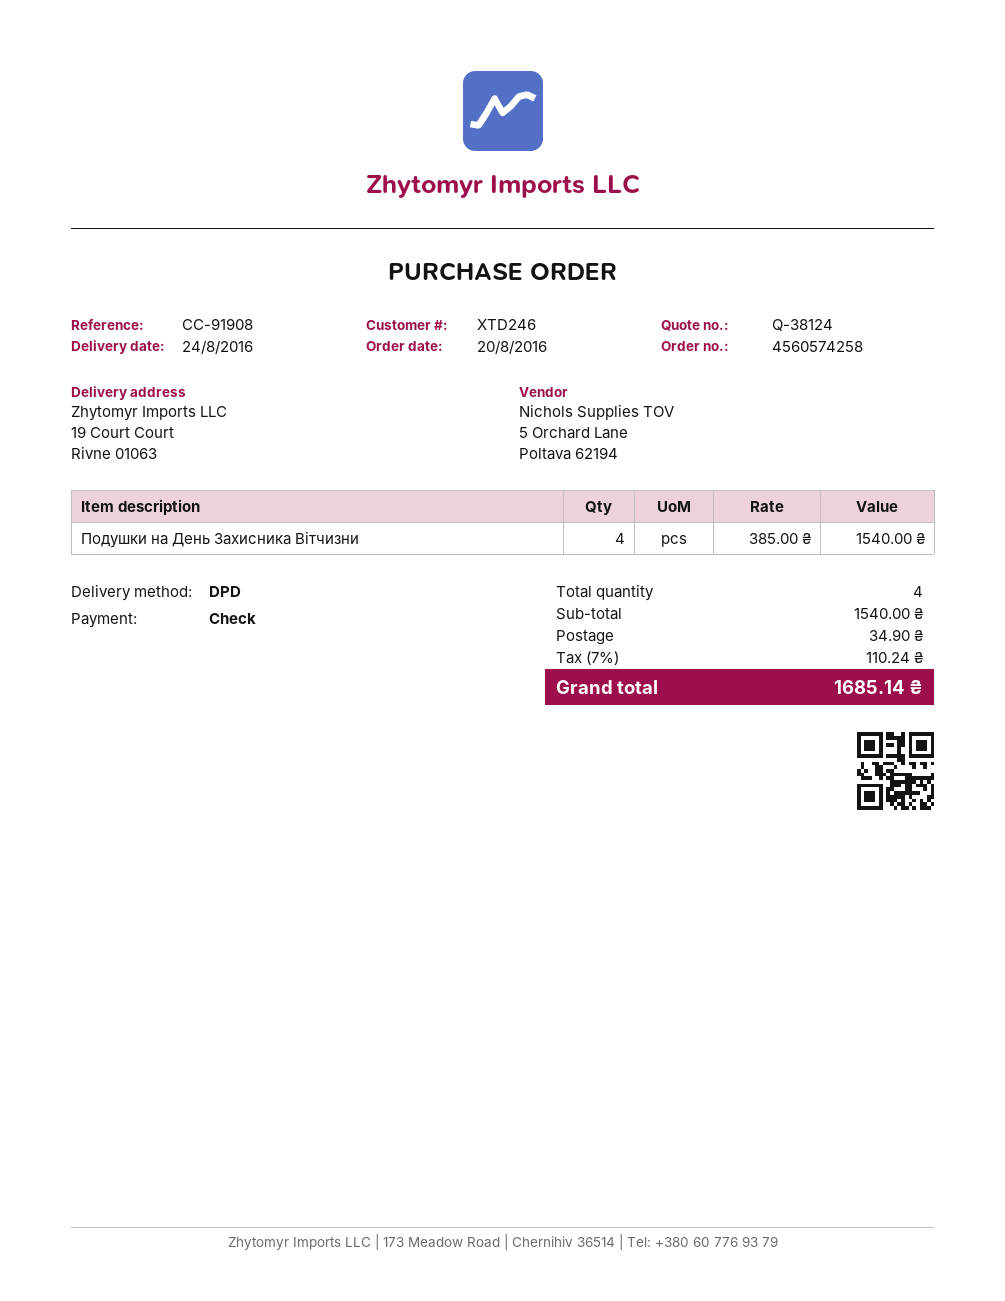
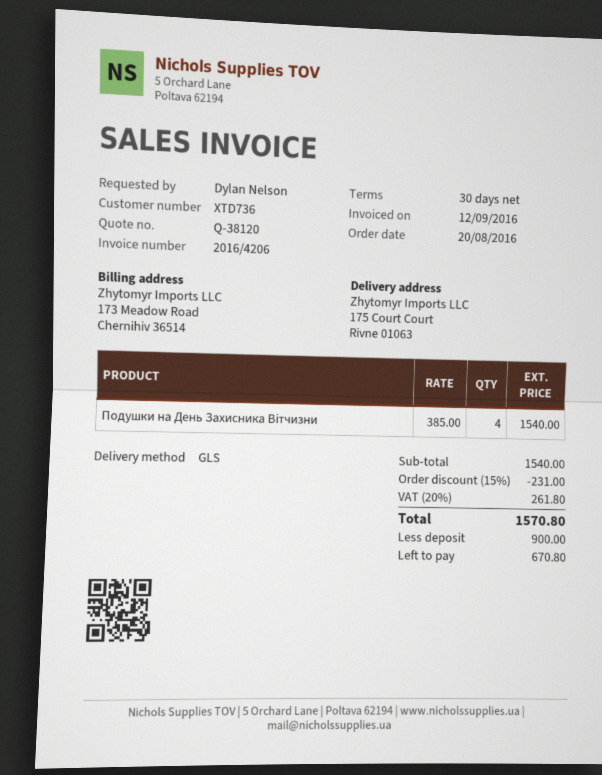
quote number: Q-38124 -> Q-38120
customer number: XTD246 -> XTD736
shipping method: DPD -> GLS
ship to: 19 Court Court, Rivne 01063 -> 175 Court Court, Rivne 01063
discount: none -> 15% = 231.00
shipping: 34.90 -> none
tax: 7% = 110.24 -> 20% = 261.80
total: 1685.14 -> 1570.80

